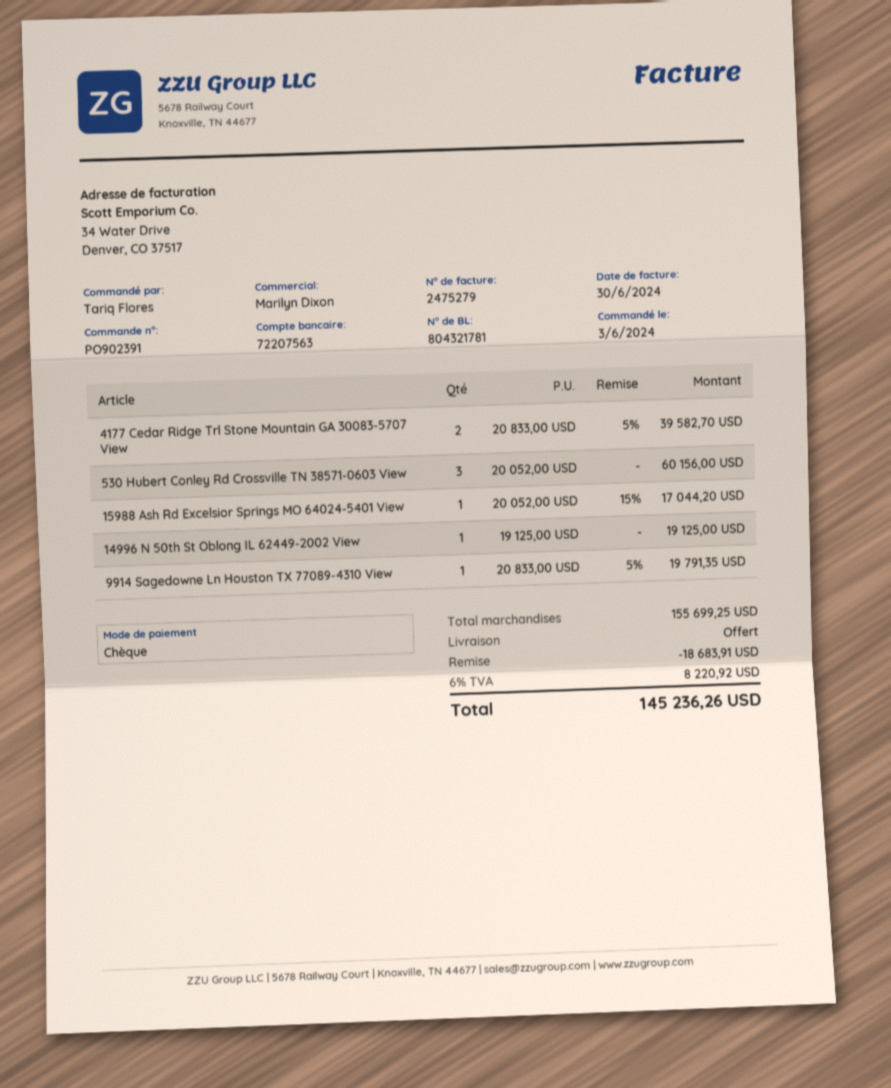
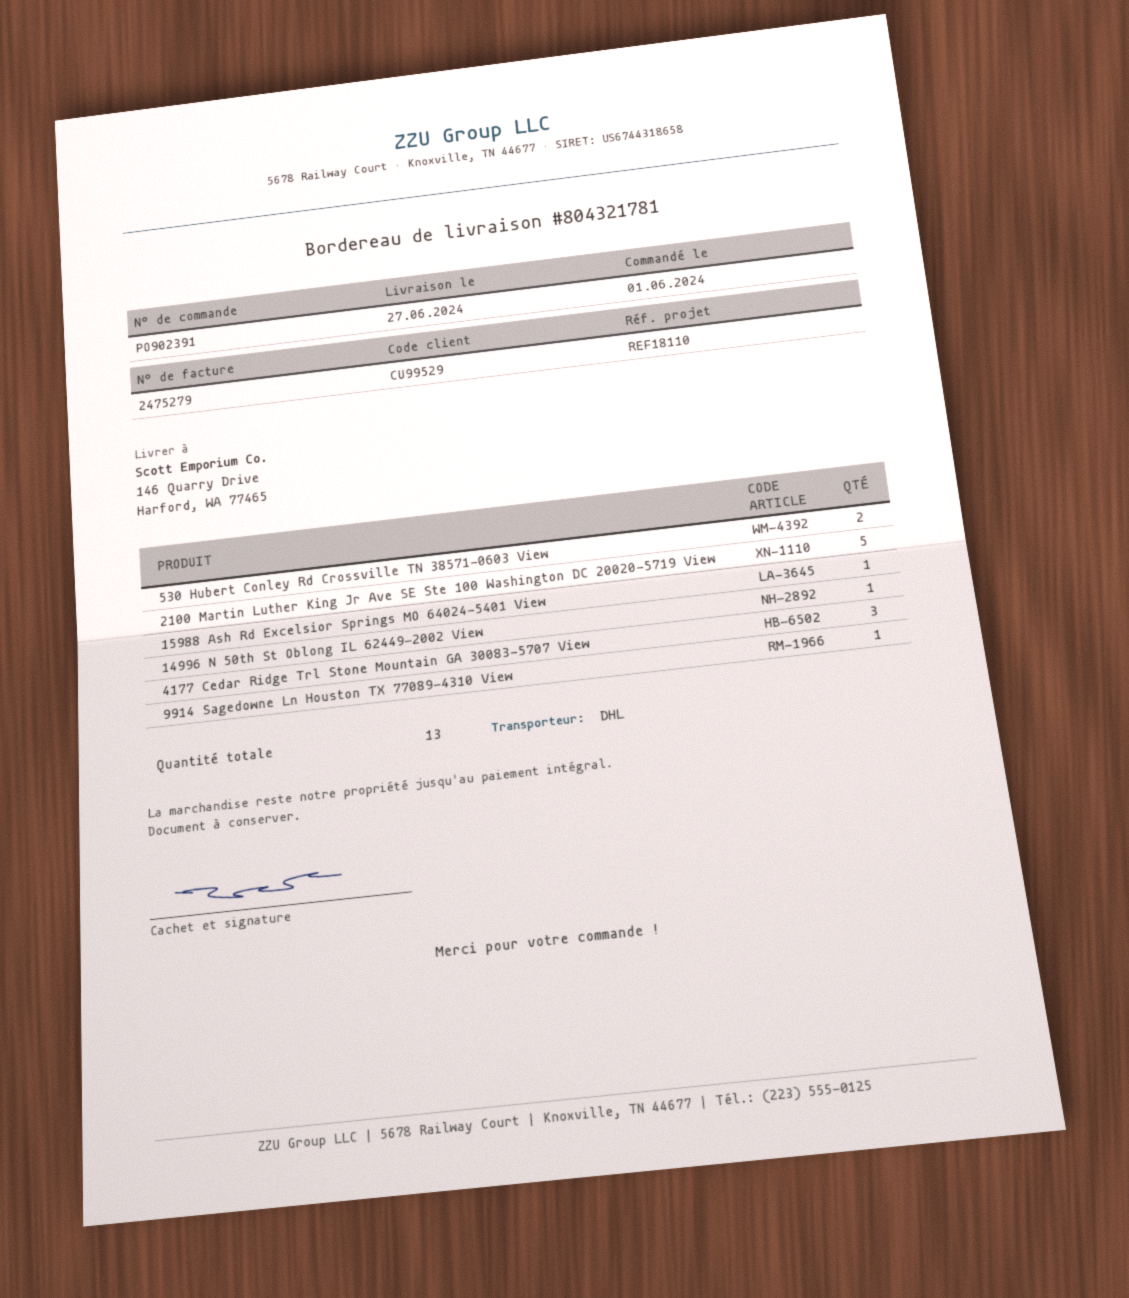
order date: 2024-06-03 -> 2024-06-01
4177 Cedar Ridge Trl Stone Mountain GA 30083-5707 View: 2 -> 3
530 Hubert Conley Rd Crossville TN 38571-0603 View: 3 -> 2
2100 Martin Luther King Jr Ave SE Ste 100 Washington DC 20020-5719 View: none -> 5

